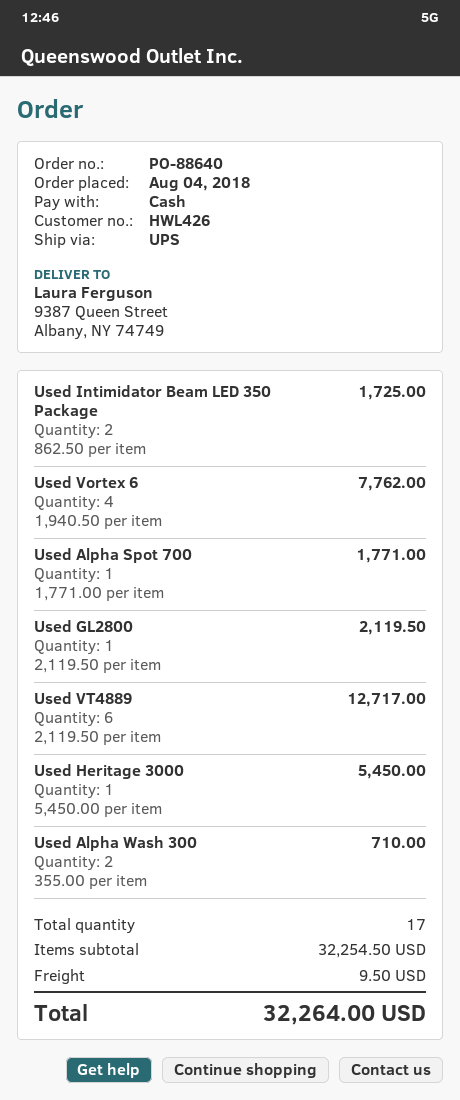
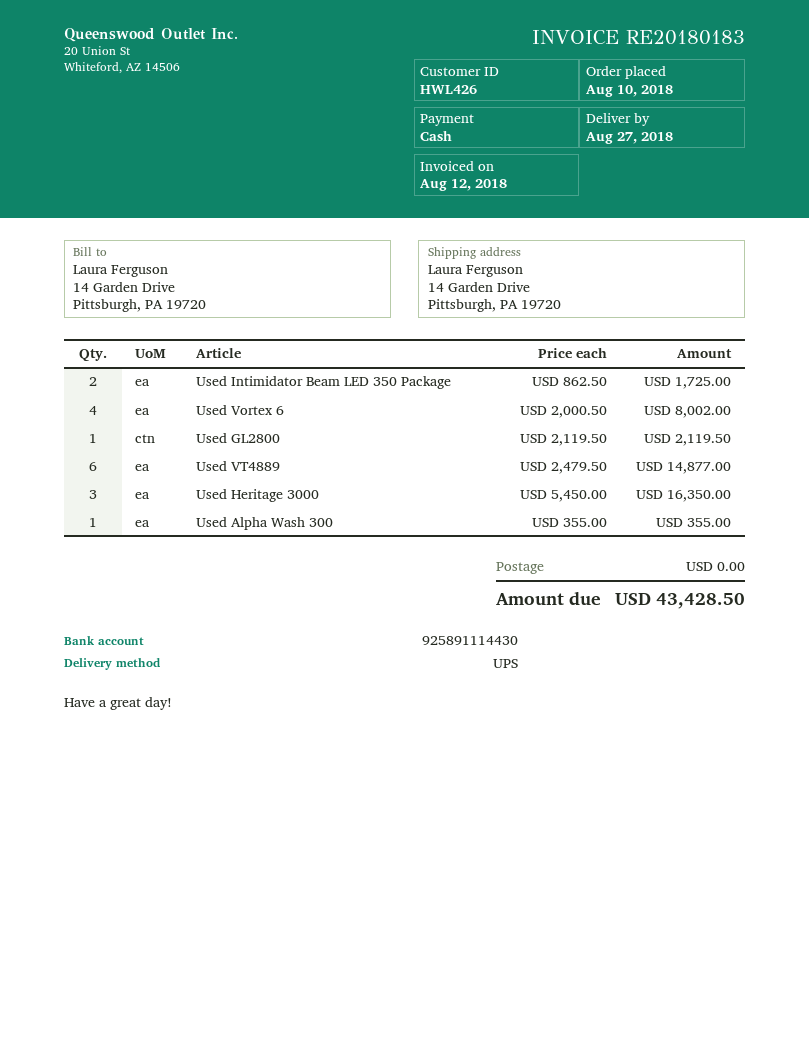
order date: 2018-08-04 -> 2018-08-10
ship to: 9387 Queen Street, Albany, NY 74749 -> 14 Garden Drive, Pittsburgh, PA 19720
Used Vortex 6: 4 x 1940.50 = 7762.00 -> 4 x 2000.50 = 8002.00
Used Alpha Spot 700: 1 x 1771.00 = 1771.00 -> none
Used VT4889: 6 x 2119.50 = 12717.00 -> 6 x 2479.50 = 14877.00
Used Heritage 3000: 1 x 5450.00 = 5450.00 -> 3 x 5450.00 = 16350.00
Used Alpha Wash 300: 2 x 355.00 = 710.00 -> 1 x 355.00 = 355.00
shipping: 9.50 -> 0.00
total: 32264.00 -> 43428.50

